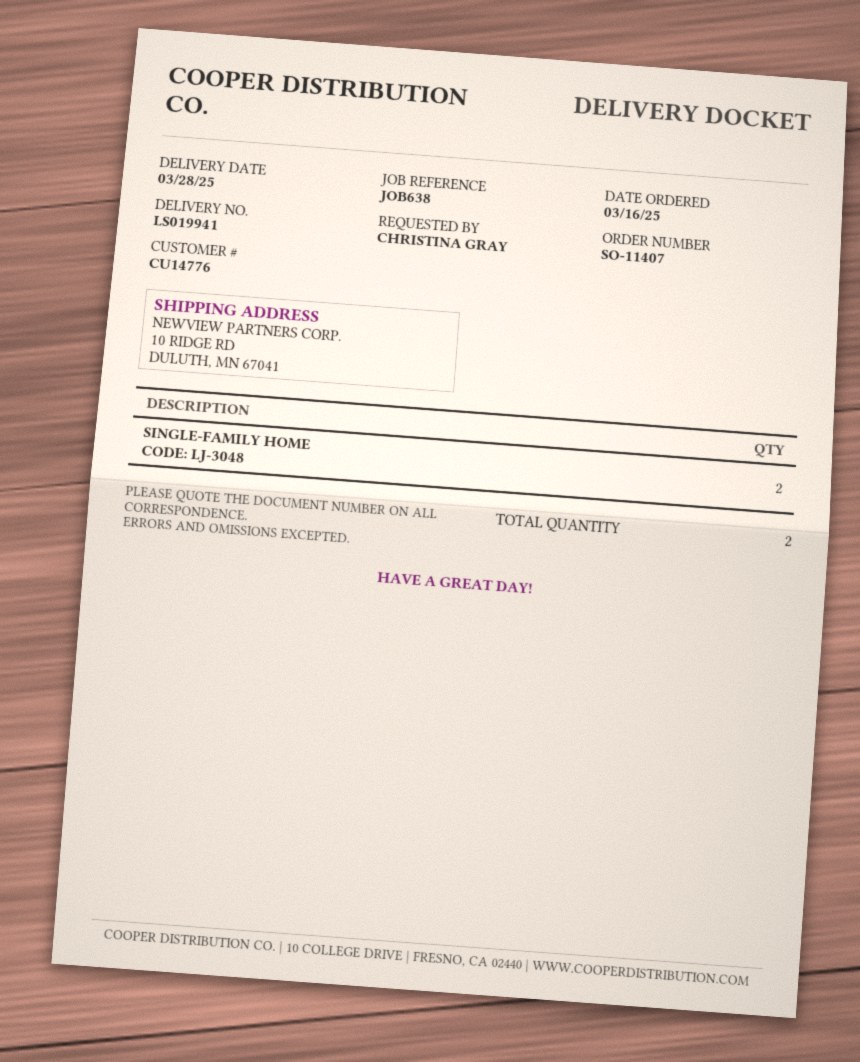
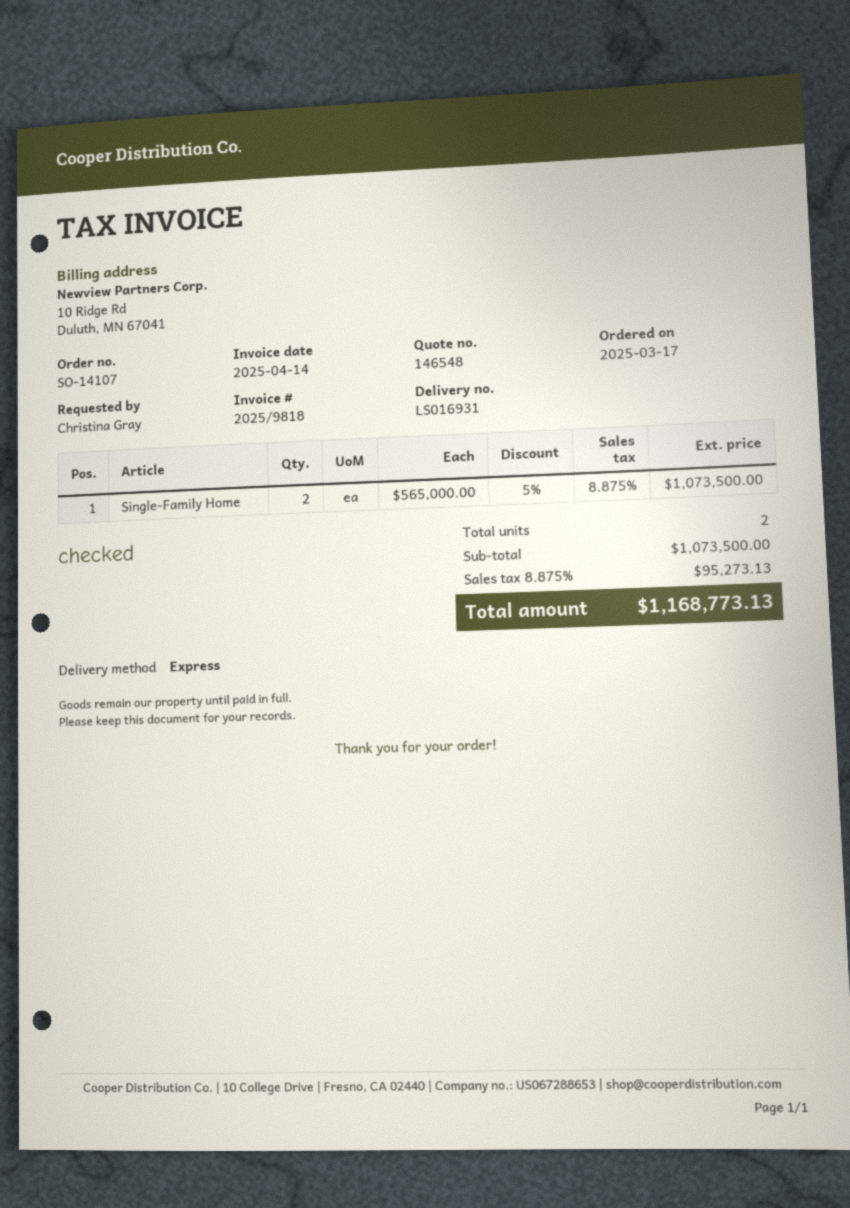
order number: SO-11407 -> SO-14107
order date: 2025-03-16 -> 2025-03-17
delivery note number: LS019941 -> LS016931

